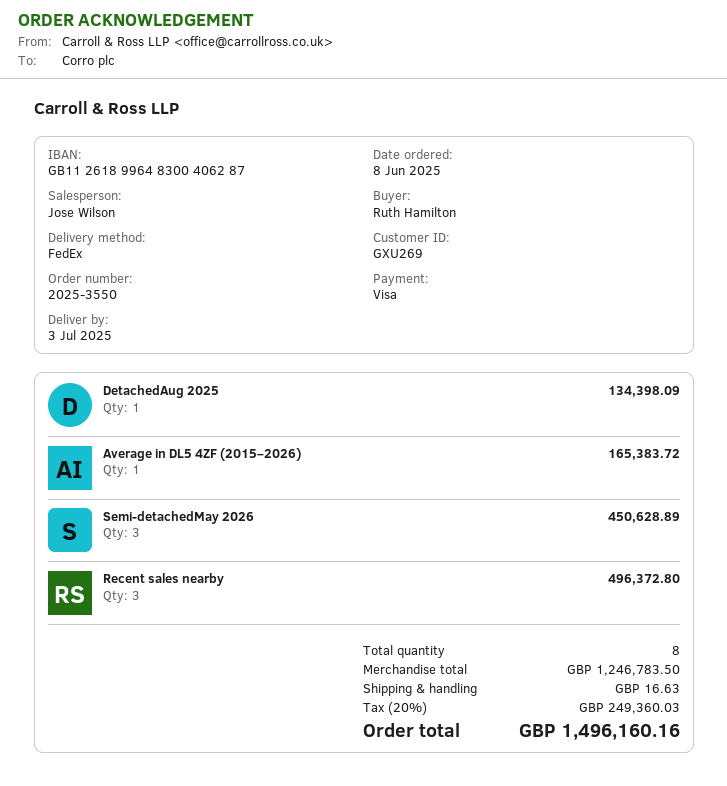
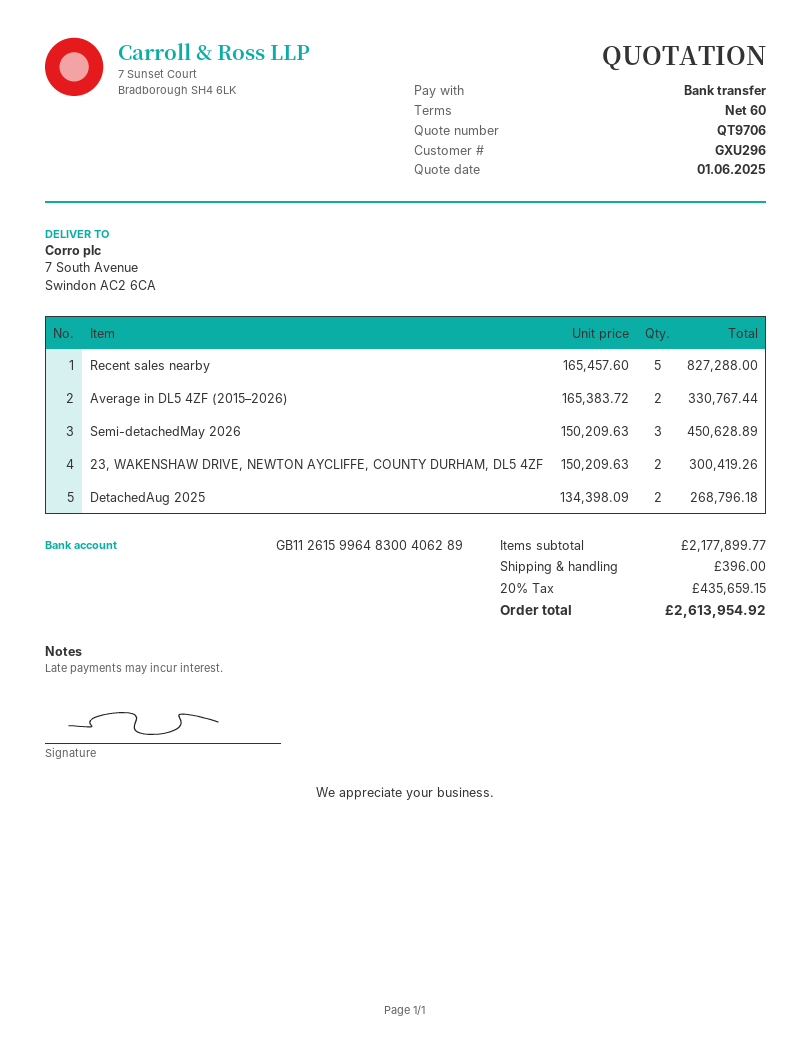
customer number: GXU269 -> GXU296
payment method: Visa -> bank transfer
bank account: GB11261899648300406287 -> GB11261599648300406289
DetachedAug 2025: 1 for 134398.09 -> 2 for 268796.18
Average in DL5 4ZF (2015–2026): 1 for 165383.72 -> 2 for 330767.44
Recent sales nearby: 3 for 496372.80 -> 5 for 827288.00
23, WAKENSHAW DRIVE, NEWTON AYCLIFFE, COUNTY DURHAM, DL5 4ZF: none -> 2 for 300419.26
subtotal: 1246783.50 -> 2177899.77
shipping: 16.63 -> 396.00
tax: 20% = 249360.03 -> 20% = 435659.15
total: 1496160.16 -> 2613954.92

